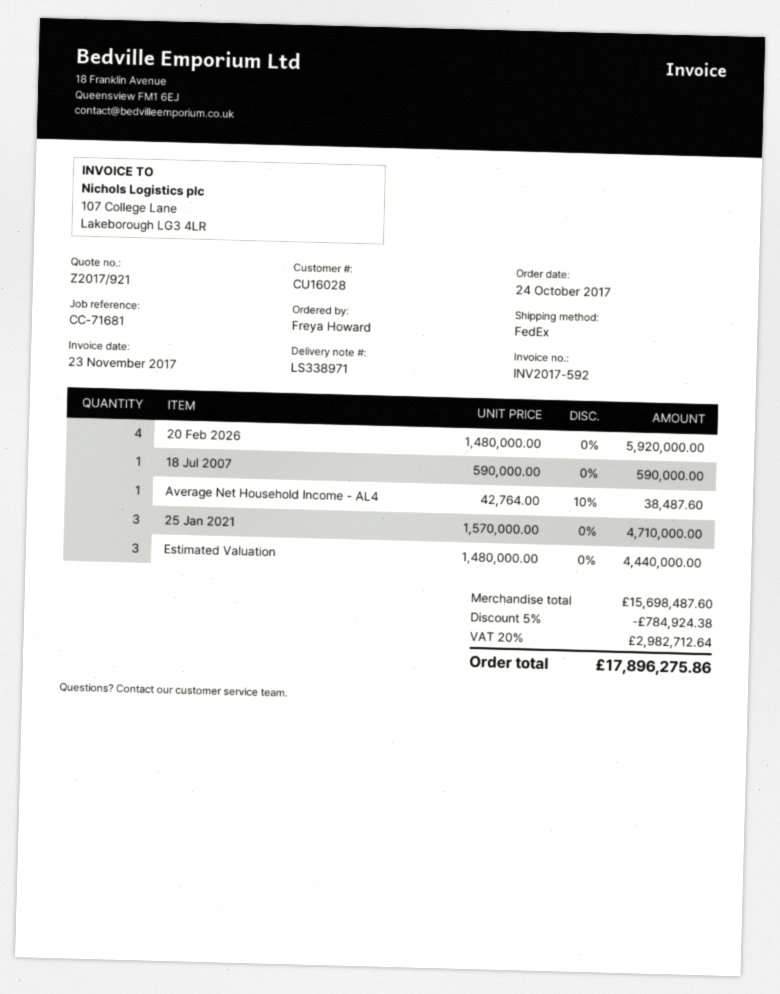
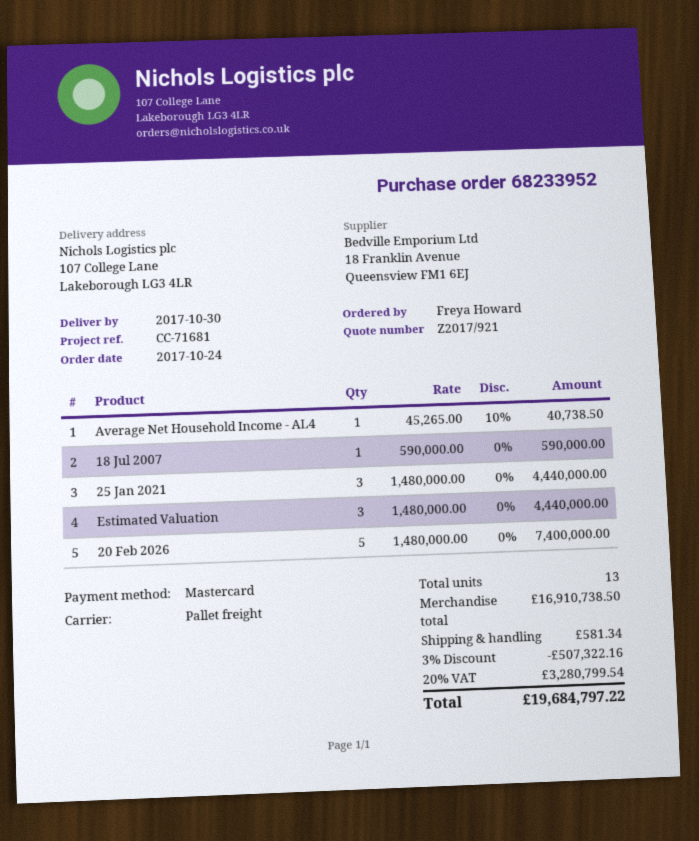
shipping method: FedEx -> pallet freight
20 Feb 2026: 4 x 1480000.00 = 5920000.00 -> 5 x 1480000.00 = 7400000.00
Average Net Household Income - AL4: 1 x 42764.00 - 10% = 38487.60 -> 1 x 45265.00 - 10% = 40738.50
25 Jan 2021: 3 x 1570000.00 = 4710000.00 -> 3 x 1480000.00 = 4440000.00
subtotal: 15698487.60 -> 16910738.50
discount: 5% = 784924.38 -> 3% = 507322.16
shipping: none -> 581.34
tax: 20% = 2982712.64 -> 20% = 3280799.54
total: 17896275.86 -> 19684797.22

